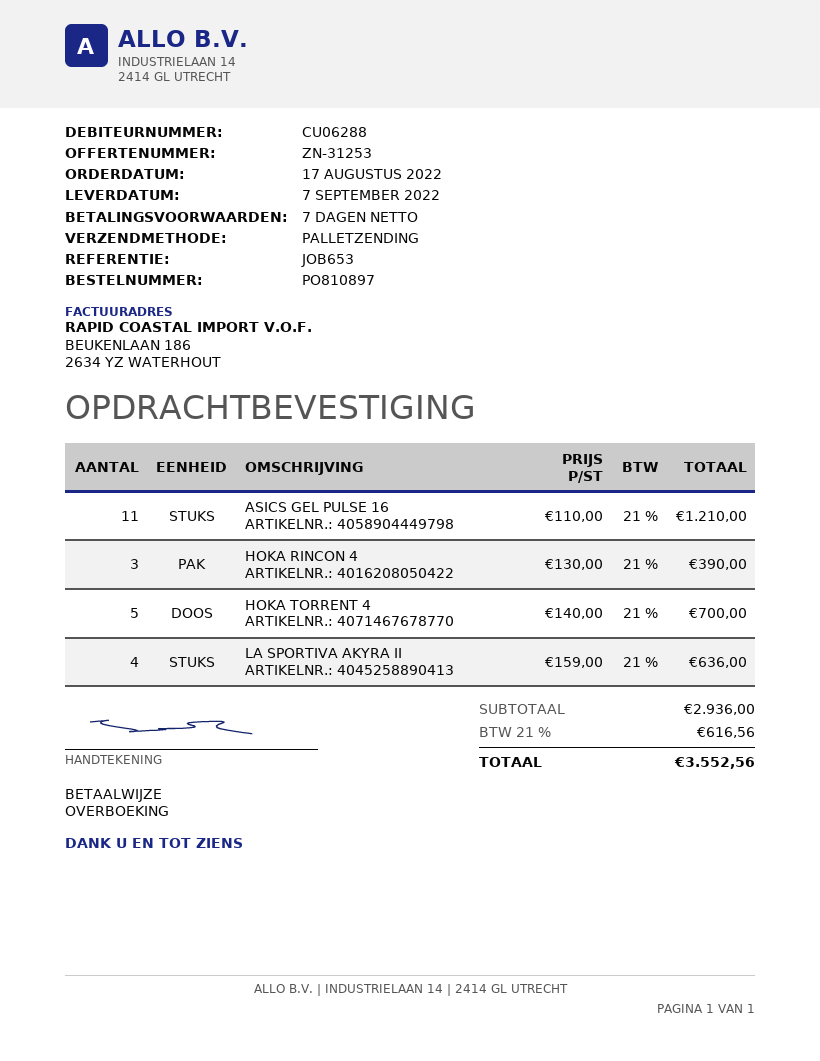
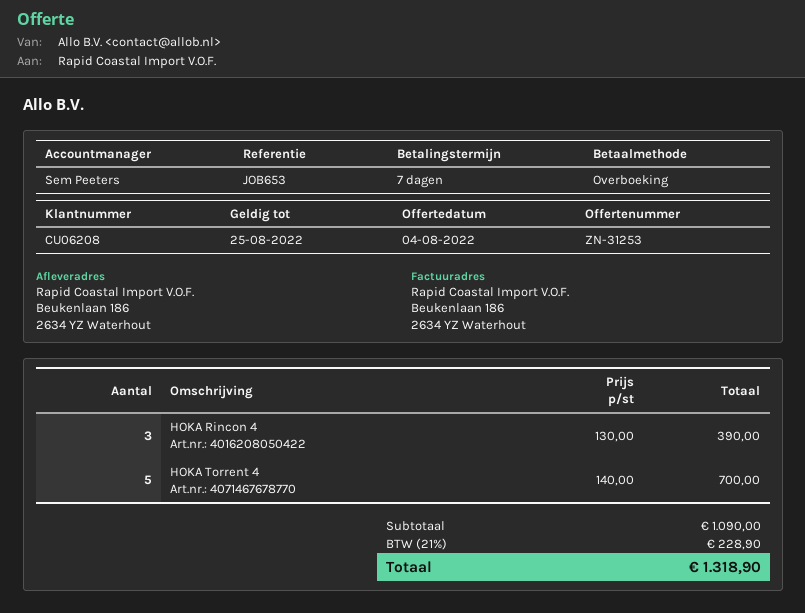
customer number: CU06288 -> CU06208
ASICS GEL PULSE 16: 11 x 110.00 = 1210.00 -> none
LA SPORTIVA AKYRA II: 4 x 159.00 = 636.00 -> none
subtotal: 2936.00 -> 1090.00
tax: 21% = 616.56 -> 21% = 228.90
total: 3552.56 -> 1318.90

